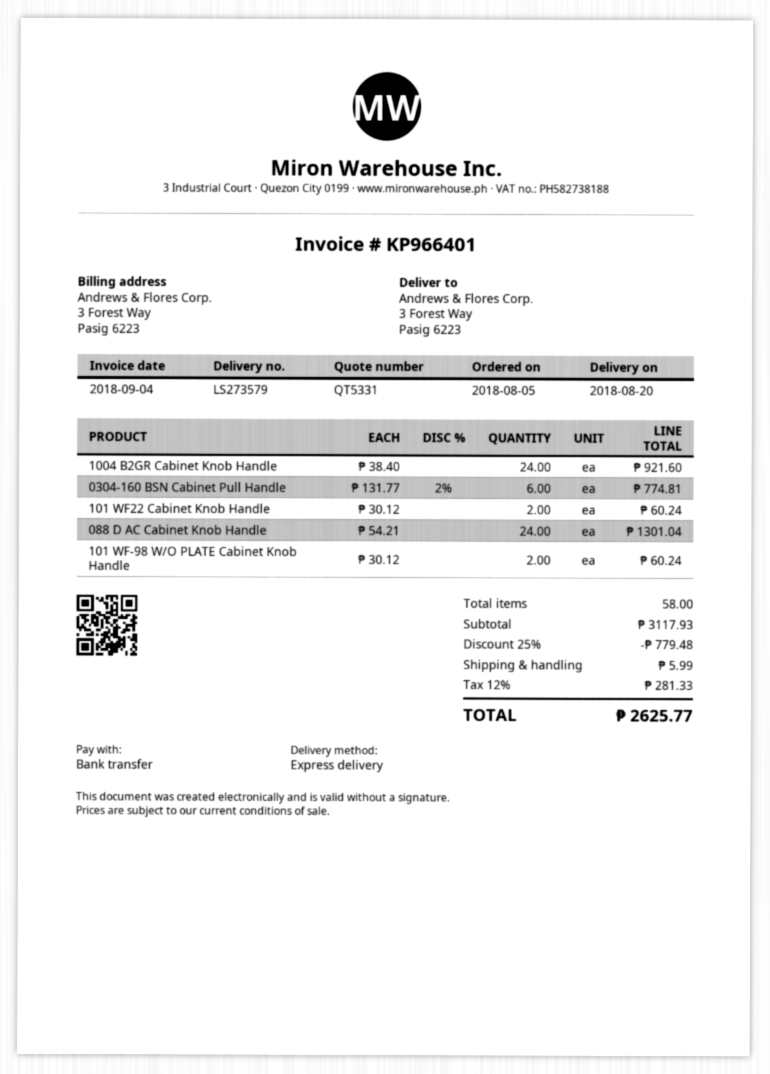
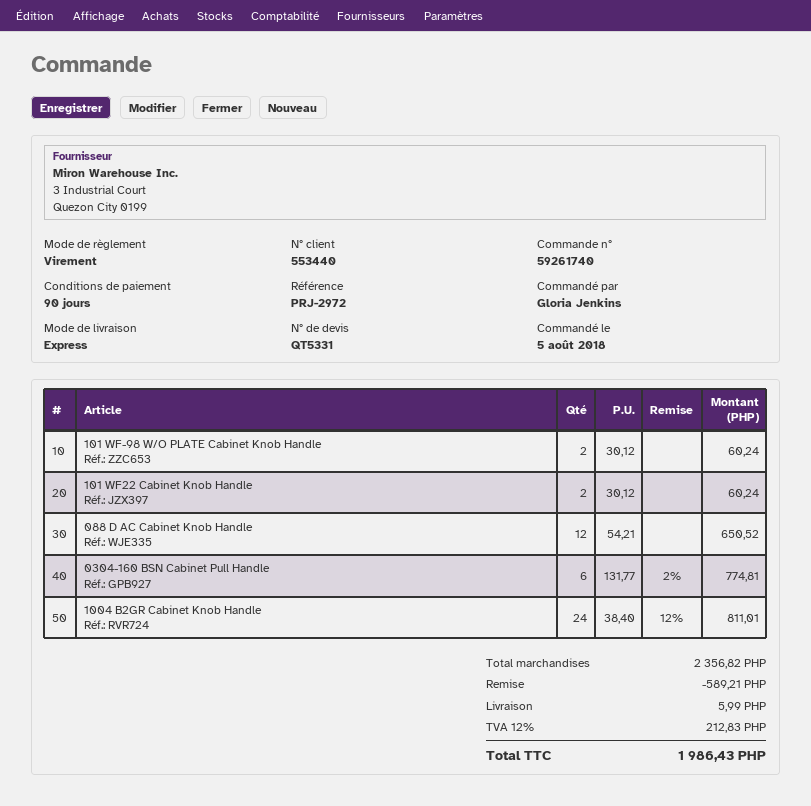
1004 B2GR Cabinet Knob Handle: 24 x 38.40 = 921.60 -> 24 x 38.40 - 12% = 811.01
088 D AC Cabinet Knob Handle: 24 x 54.21 = 1301.04 -> 12 x 54.21 = 650.52
subtotal: 3117.93 -> 2356.82
discount: 779.48 -> 589.21
tax: 12% = 281.33 -> 12% = 212.83
total: 2625.77 -> 1986.43

